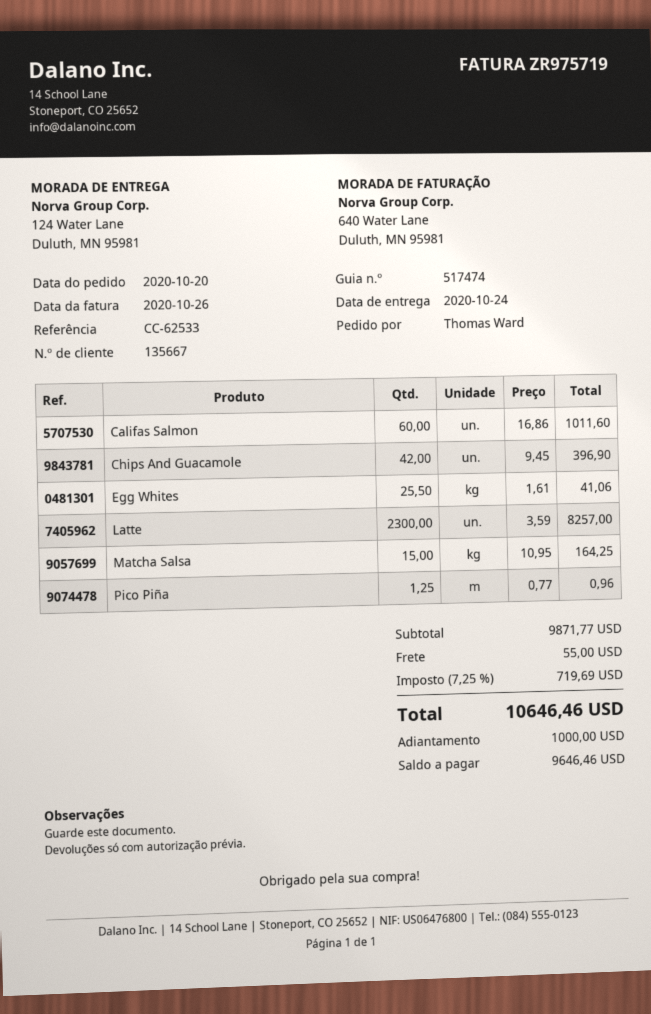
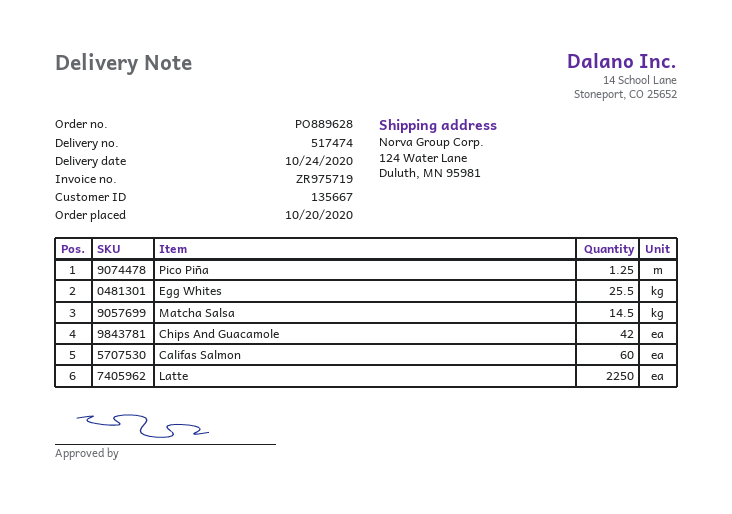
Latte: 2300 -> 2250
Matcha Salsa: 15 -> 14.5

